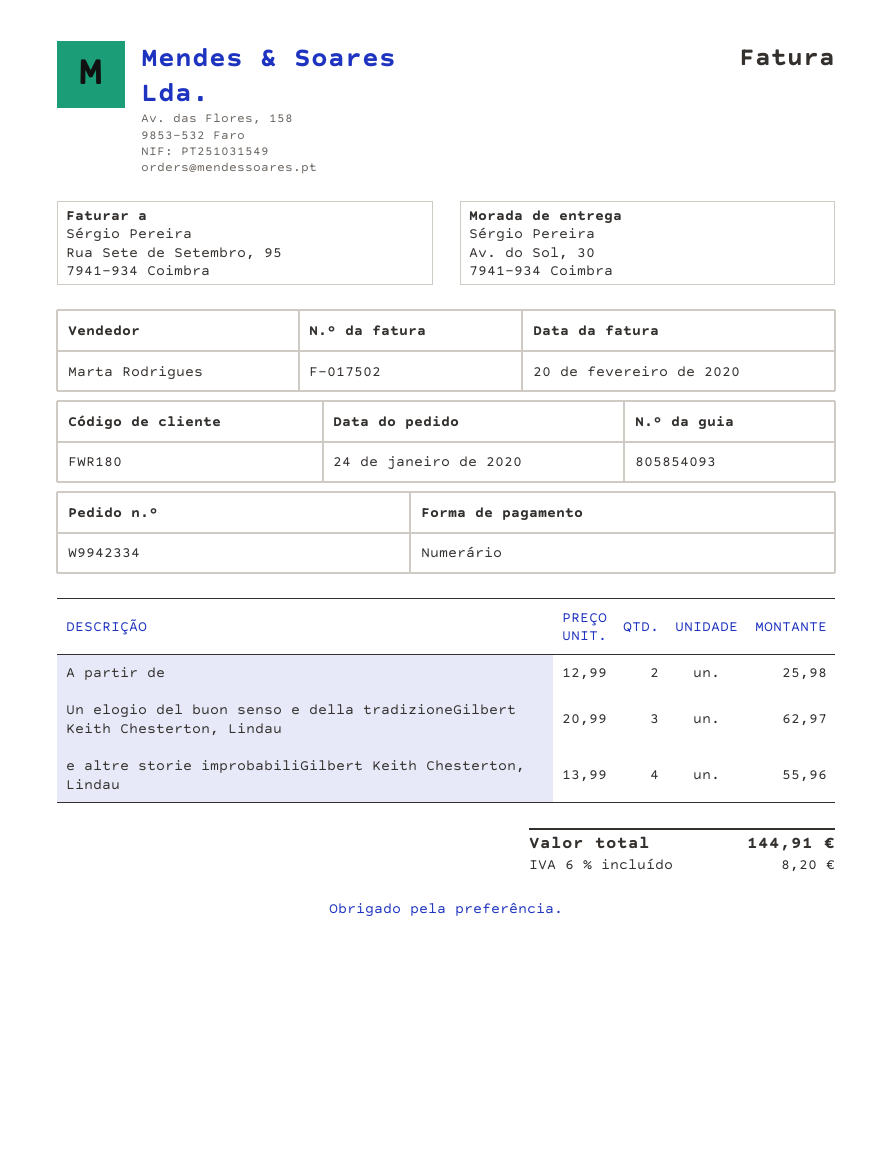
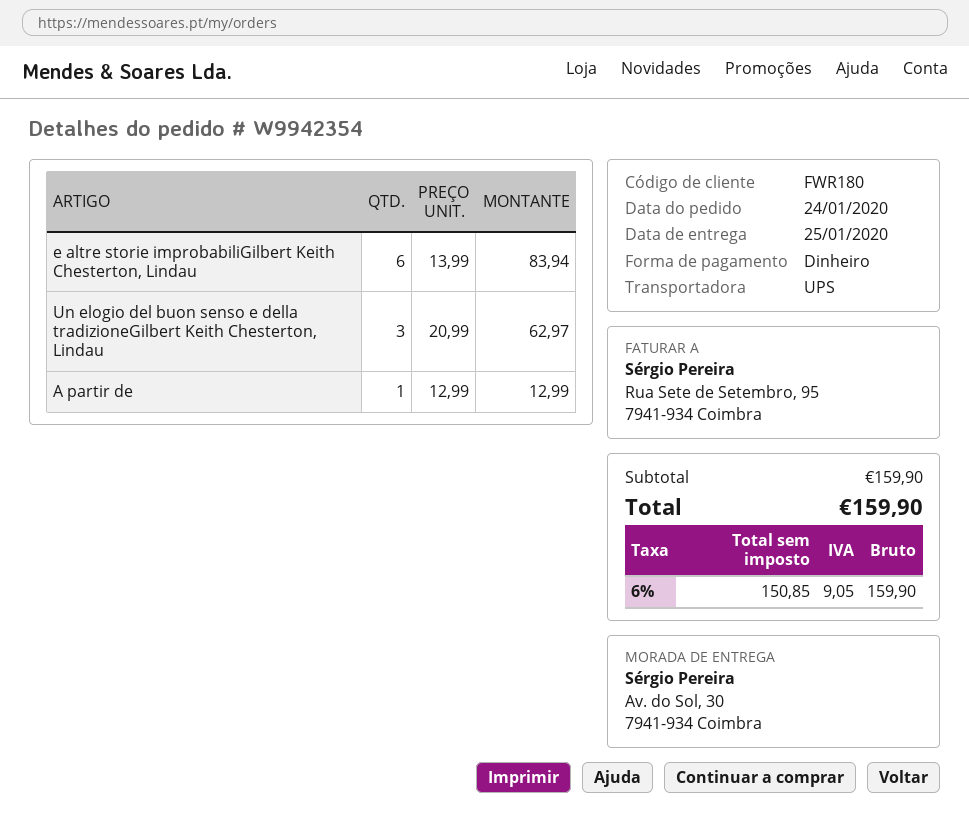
order number: W9942334 -> W9942354
A partir de: 2 x 12.99 = 25.98 -> 1 x 12.99 = 12.99
e altre storie improbabiliGilbert Keith Chesterton, Lindau: 4 x 13.99 = 55.96 -> 6 x 13.99 = 83.94
tax: 6% = 8.20 -> 6% = 9.05
total: 144.91 -> 159.90

